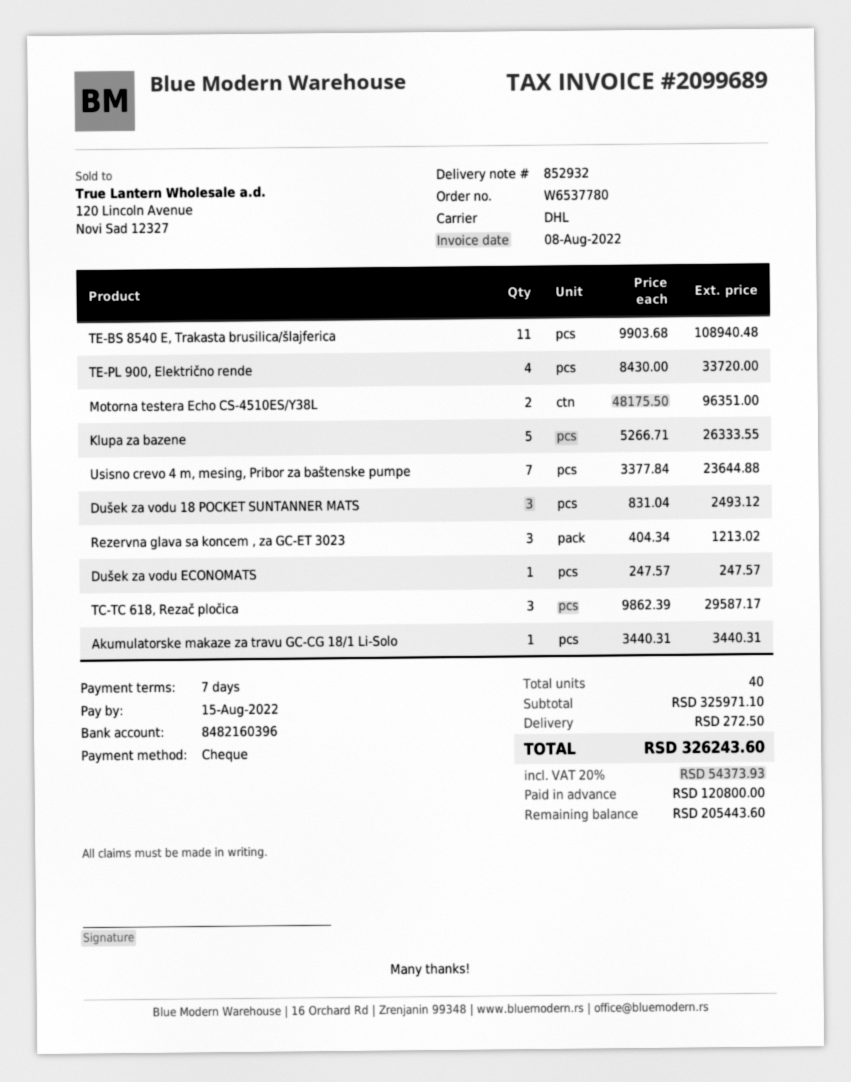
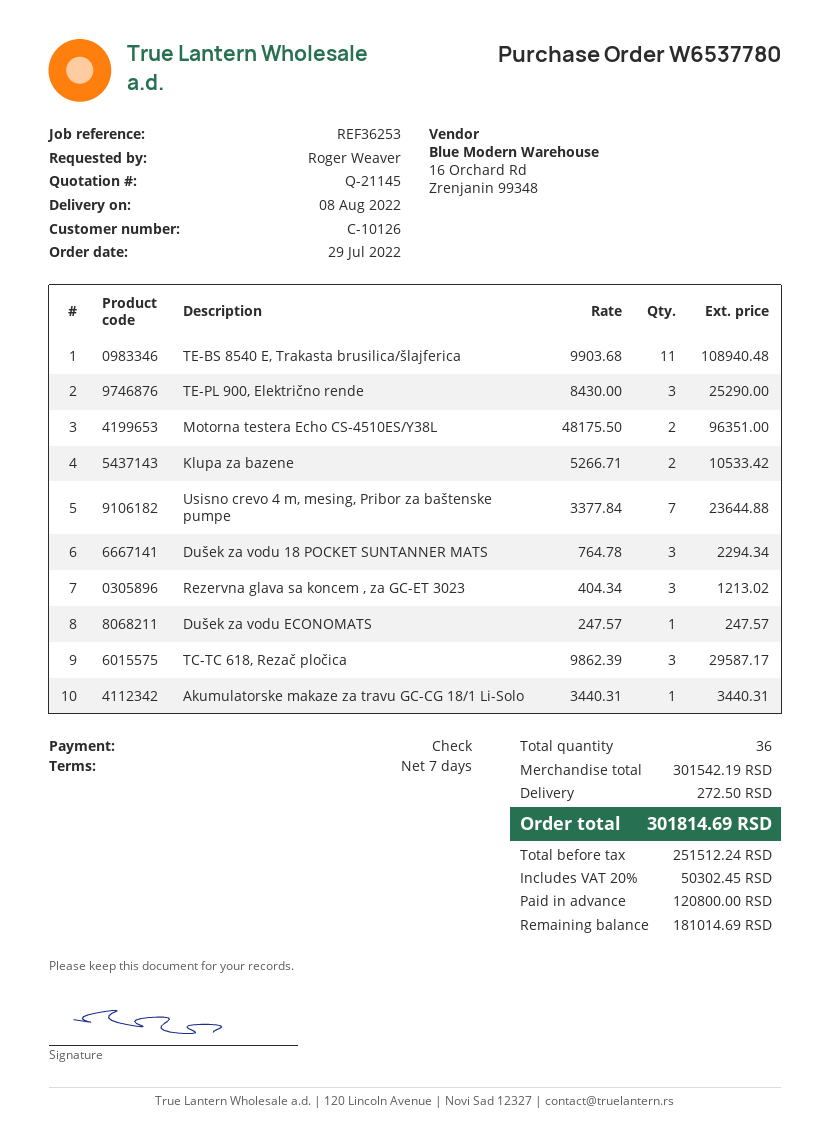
TE-PL 900, Električno rende: 4 x 8430.00 = 33720.00 -> 3 x 8430.00 = 25290.00
Klupa za bazene: 5 x 5266.71 = 26333.55 -> 2 x 5266.71 = 10533.42
Dušek za vodu 18 POCKET SUNTANNER MATS: 3 x 831.04 = 2493.12 -> 3 x 764.78 = 2294.34
total quantity: 40 -> 36
subtotal: 325971.10 -> 301542.19
tax: 20% = 54373.93 -> 20% = 50302.45
total: 326243.60 -> 301814.69
balance: 205443.60 -> 181014.69

